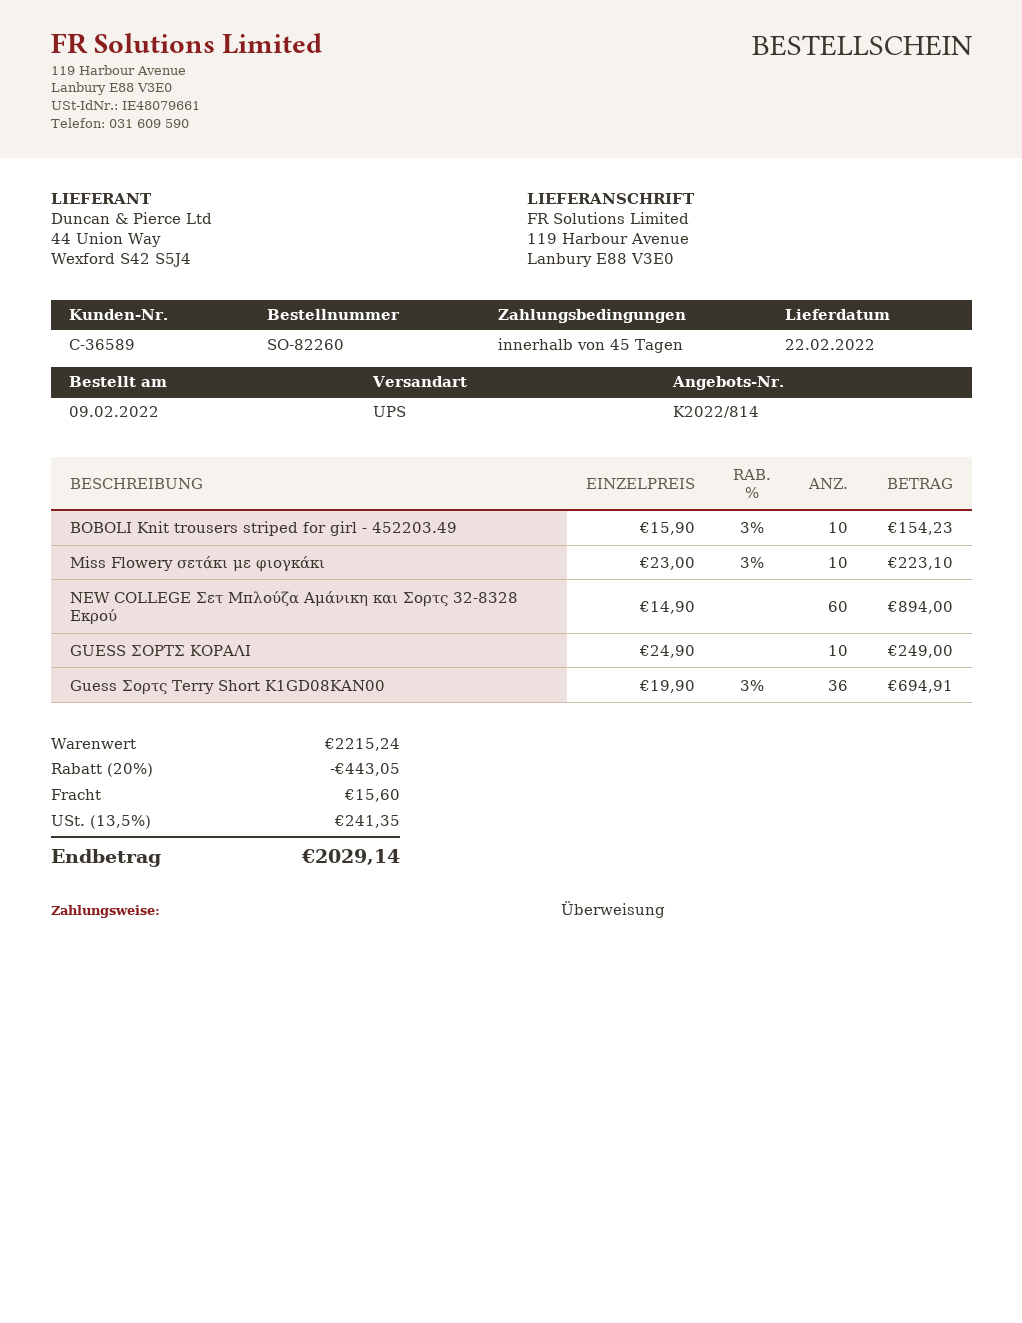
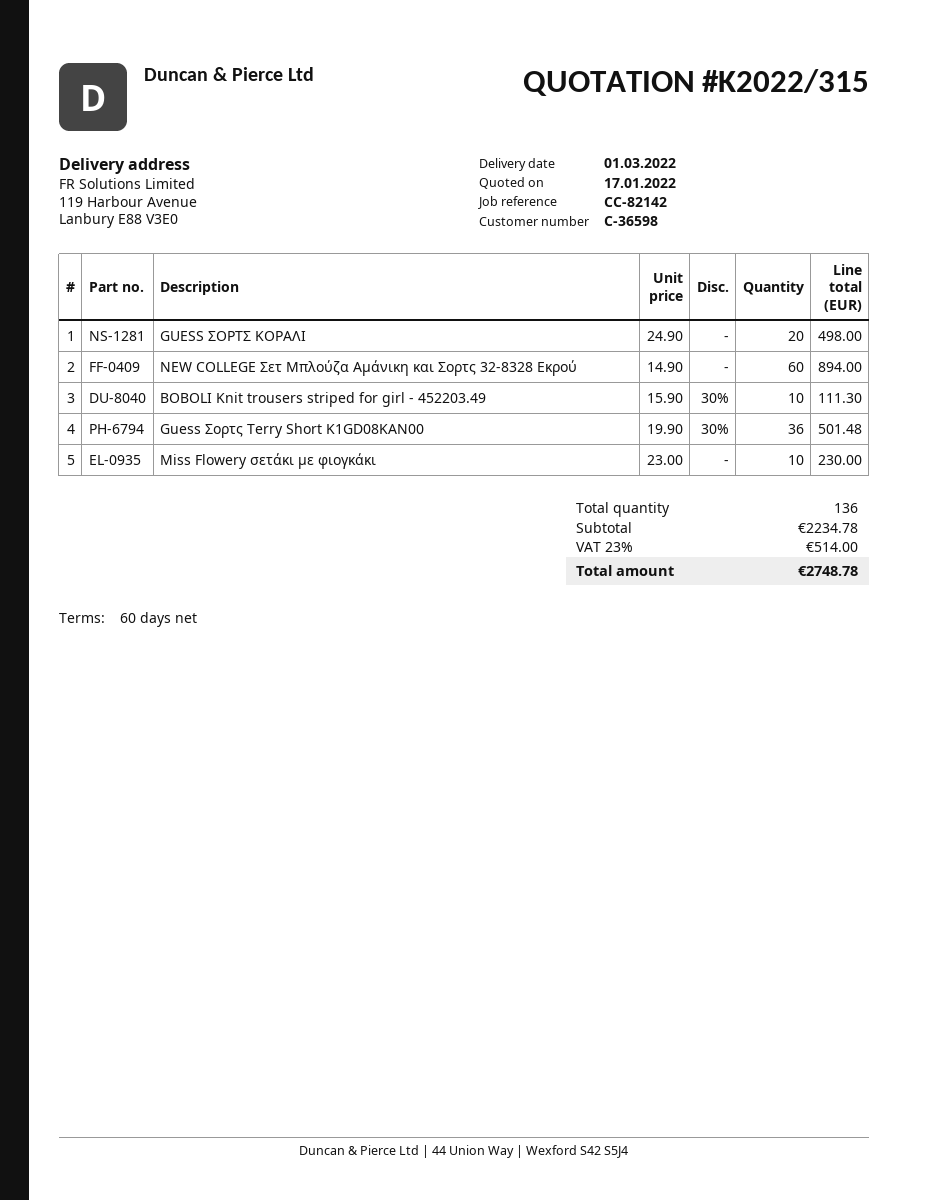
quote number: K2022/814 -> K2022/315
delivery date: 2022-02-22 -> 2022-03-01
payment terms: 45 days -> 60 days
customer number: C-36589 -> C-36598
BOBOLI Knit trousers striped for girl - 452203.49: 10 x 15.90 - 3% = 154.23 -> 10 x 15.90 - 30% = 111.30
Miss Flowery σετάκι με φιογκάκι: 10 x 23.00 - 3% = 223.10 -> 10 x 23.00 = 230.00
GUESS ΣΟΡΤΣ ΚΟΡΑΛΙ: 10 x 24.90 = 249.00 -> 20 x 24.90 = 498.00
Guess Σορτς Terry Short K1GD08KAN00: 36 x 19.90 - 3% = 694.91 -> 36 x 19.90 - 30% = 501.48
subtotal: 2215.24 -> 2234.78
discount: 20% = 443.05 -> none
shipping: 15.60 -> none
tax: 13.5% = 241.35 -> 23% = 514.00
total: 2029.14 -> 2748.78

